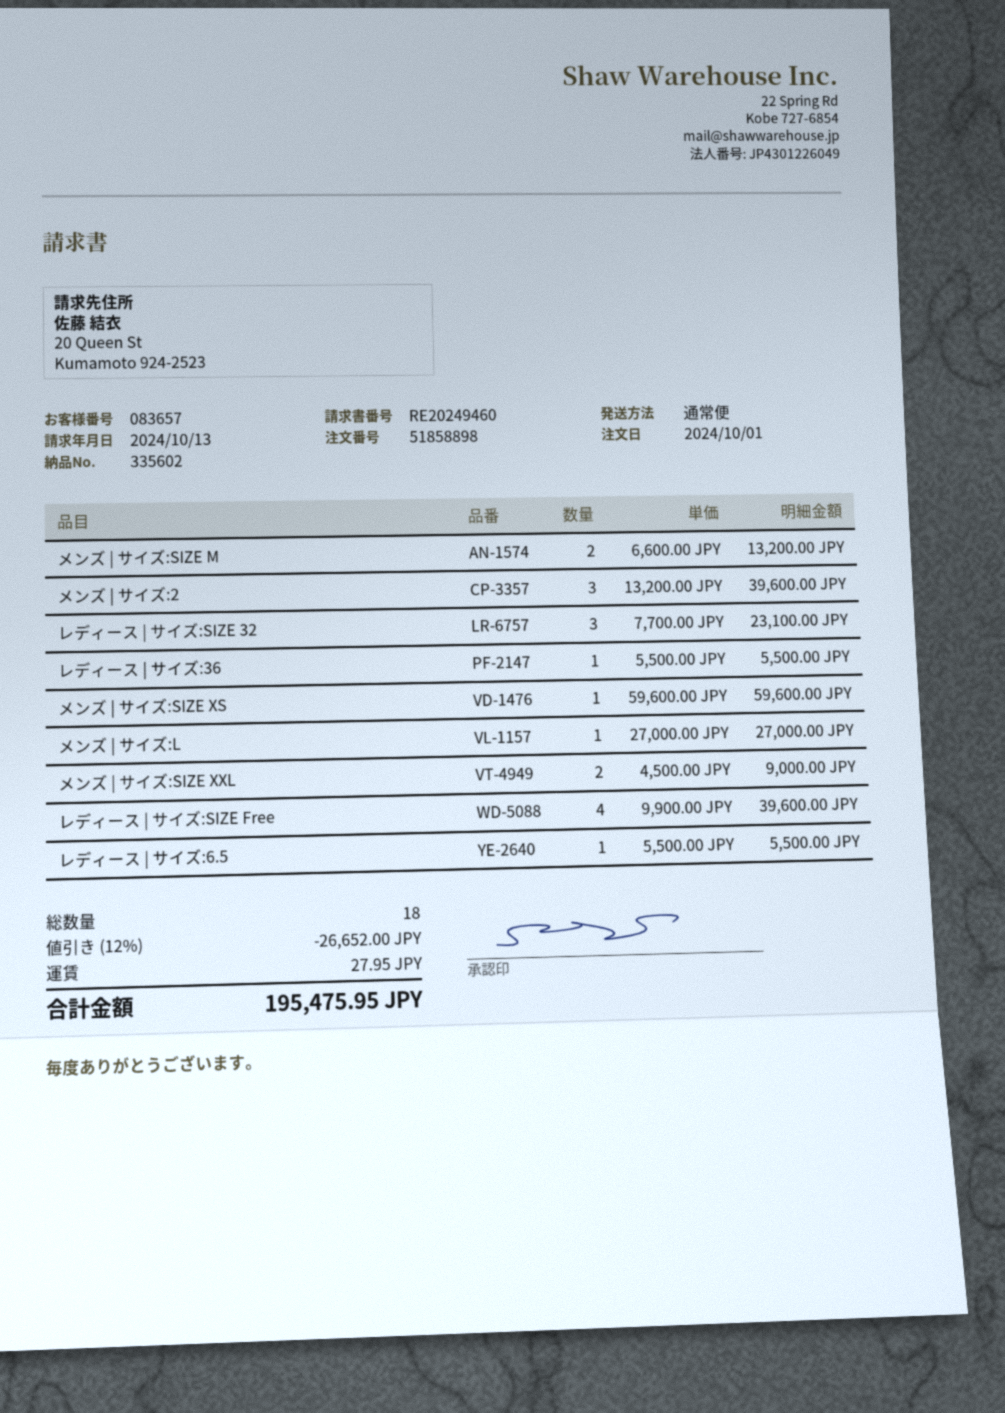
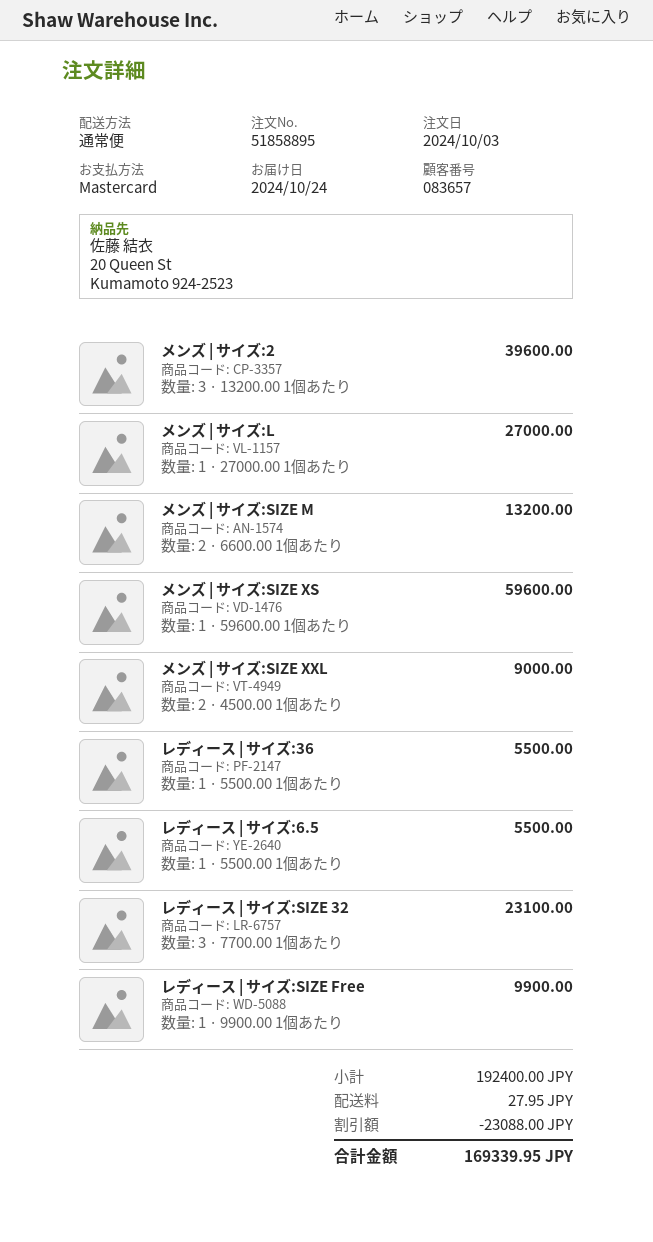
order number: 51858898 -> 51858895
order date: 2024-10-01 -> 2024-10-03
レディース | サイズ:SIZE Free: 4 x 9900.00 = 39600.00 -> 1 x 9900.00 = 9900.00
discount: 26652.00 -> 23088.00
total: 195475.95 -> 169339.95

